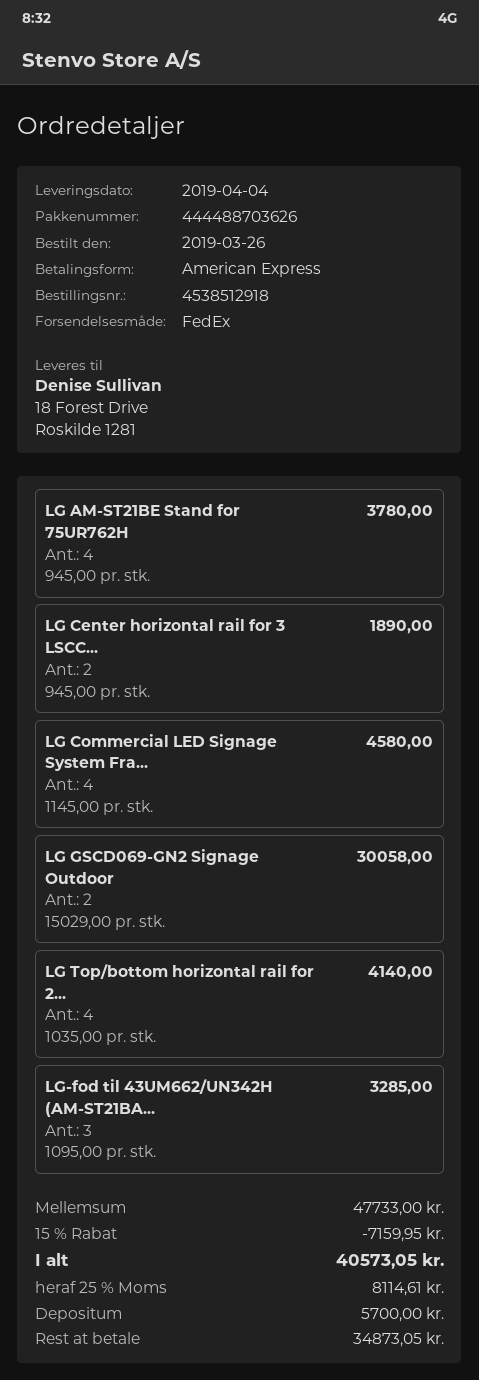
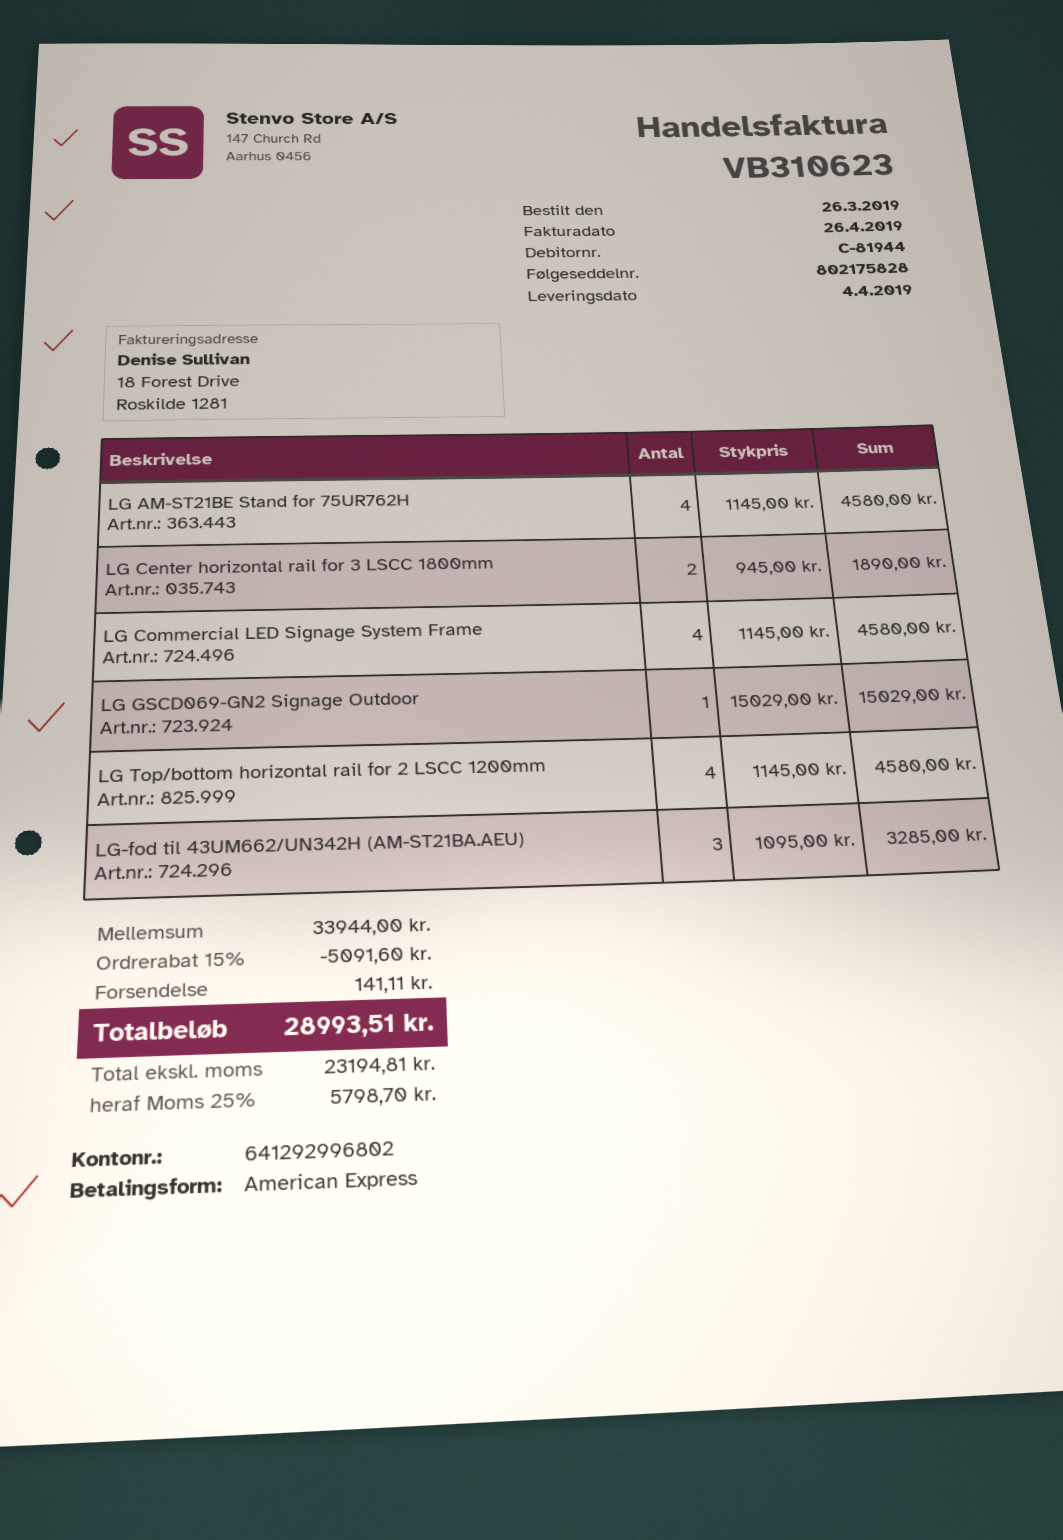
LG AM-ST21BE Stand for 75UR762H: 4 x 945.00 = 3780.00 -> 4 x 1145.00 = 4580.00
LG GSCD069-GN2 Signage Outdoor: 2 x 15029.00 = 30058.00 -> 1 x 15029.00 = 15029.00
LG Top/bottom horizontal rail for 2...: 4 x 1035.00 = 4140.00 -> 4 x 1145.00 = 4580.00
subtotal: 47733.00 -> 33944.00
discount: 15% = 7159.95 -> 15% = 5091.60
shipping: none -> 141.11
tax: 25% = 8114.61 -> 25% = 5798.70
total: 40573.05 -> 28993.51

